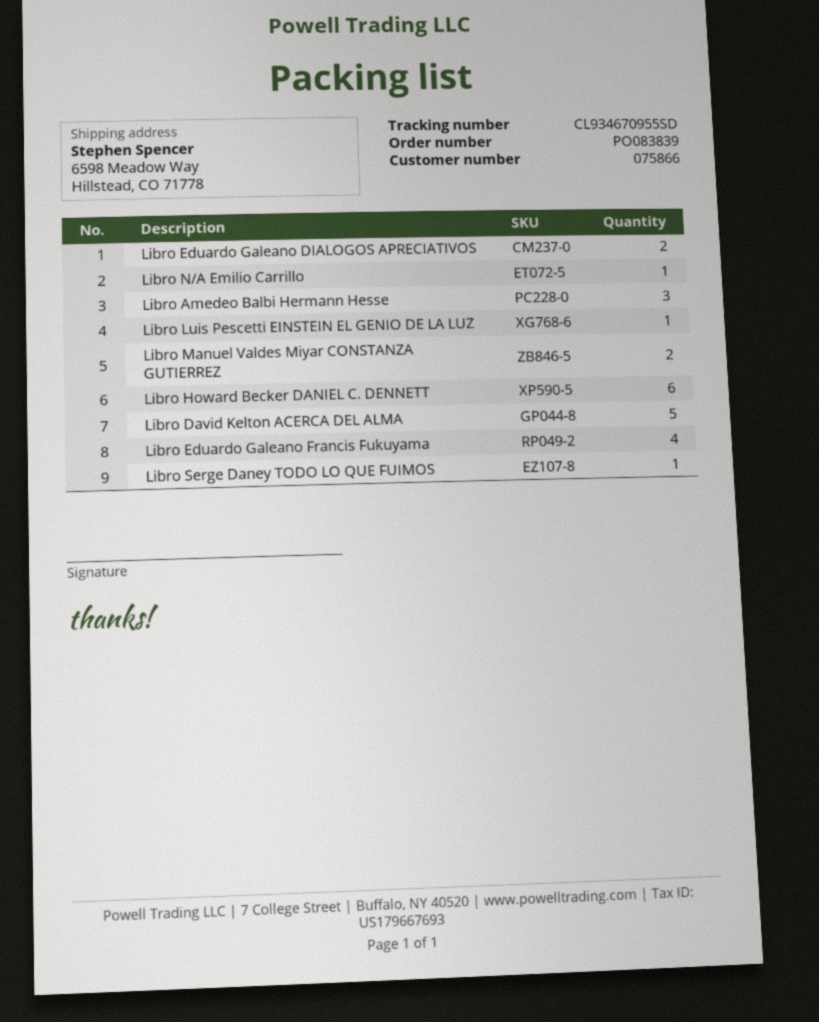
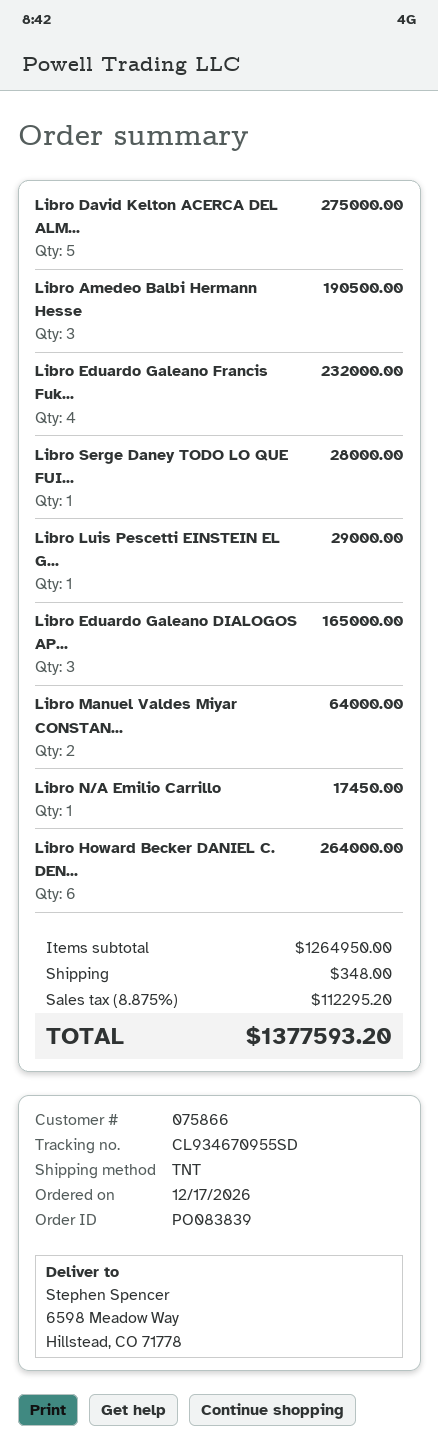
Libro Eduardo Galeano DIALOGOS APRECIATIVOS: 2 -> 3

